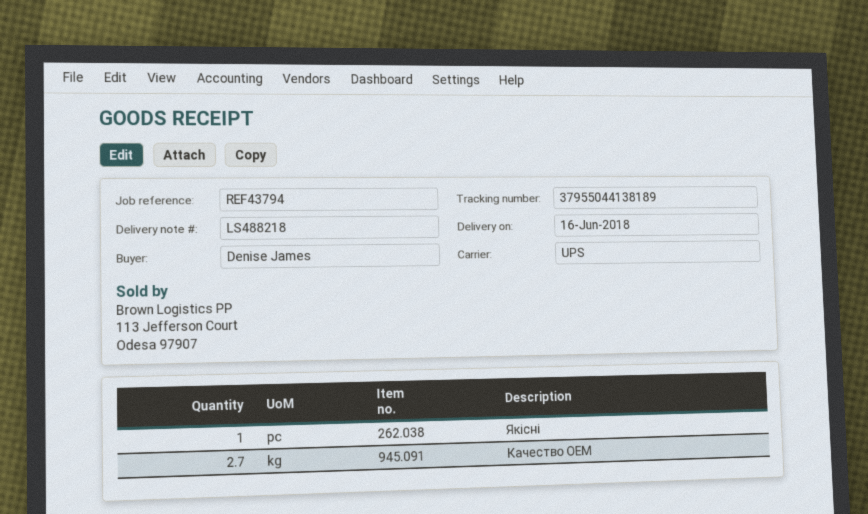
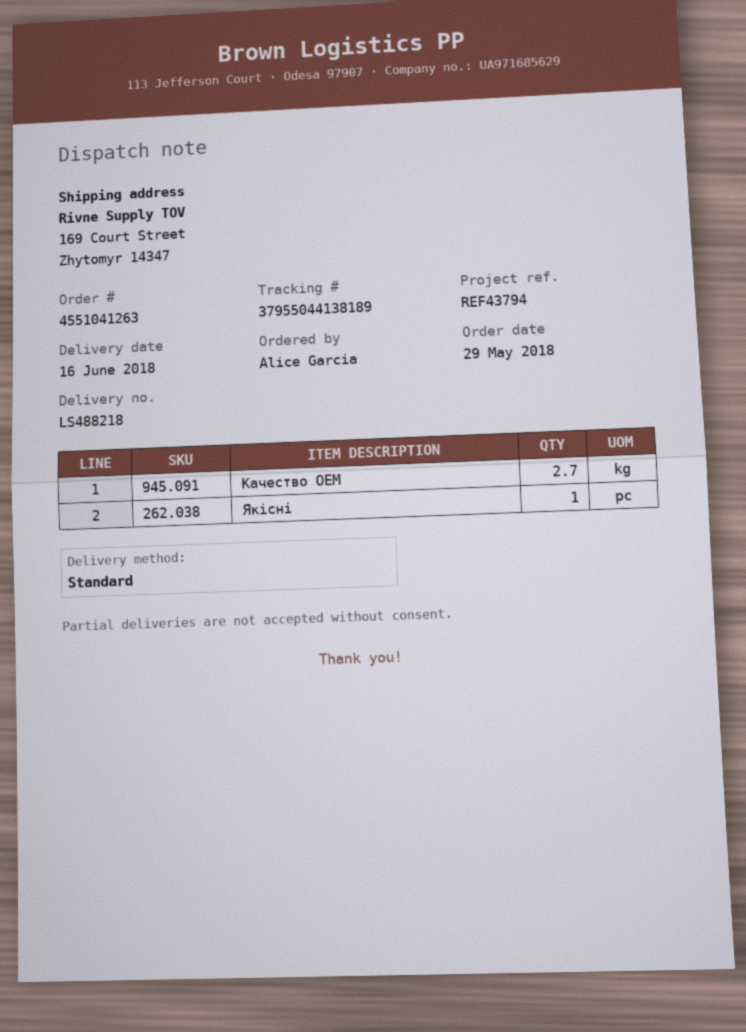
ordered by: Denise James -> Alice Garcia
shipping method: UPS -> standard

